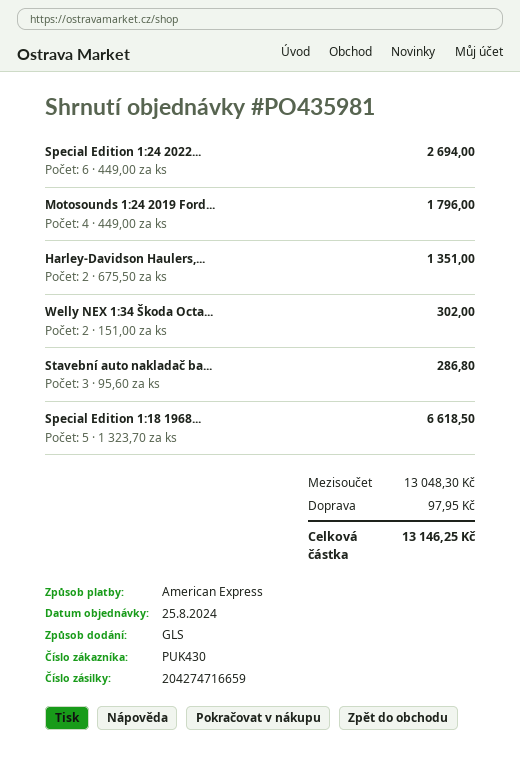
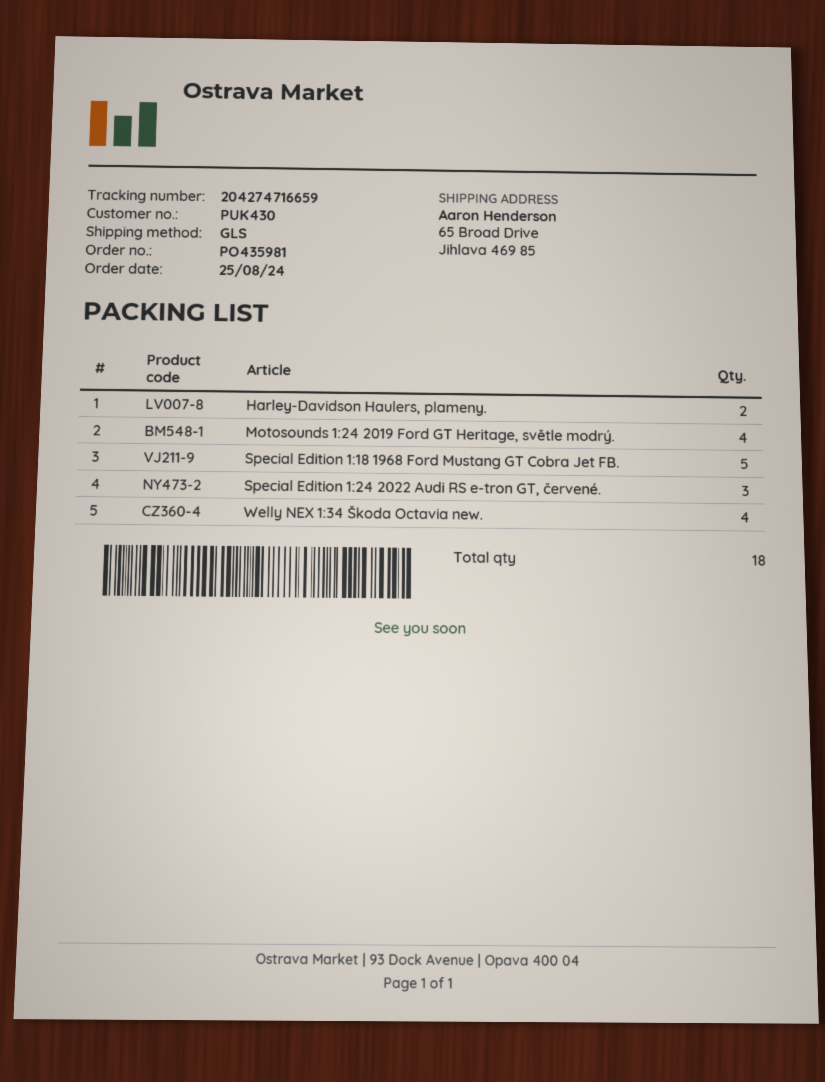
Special Edition 1:24 2022...: 6 -> 3
Welly NEX 1:34 Škoda Octa...: 2 -> 4
Stavební auto nakladač ba...: 3 -> none

